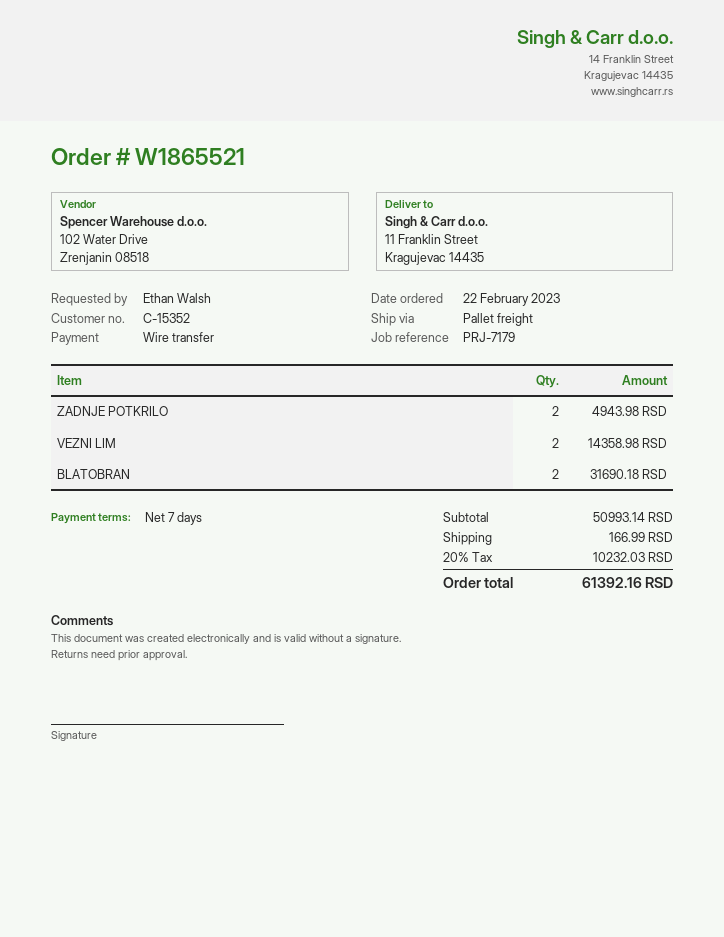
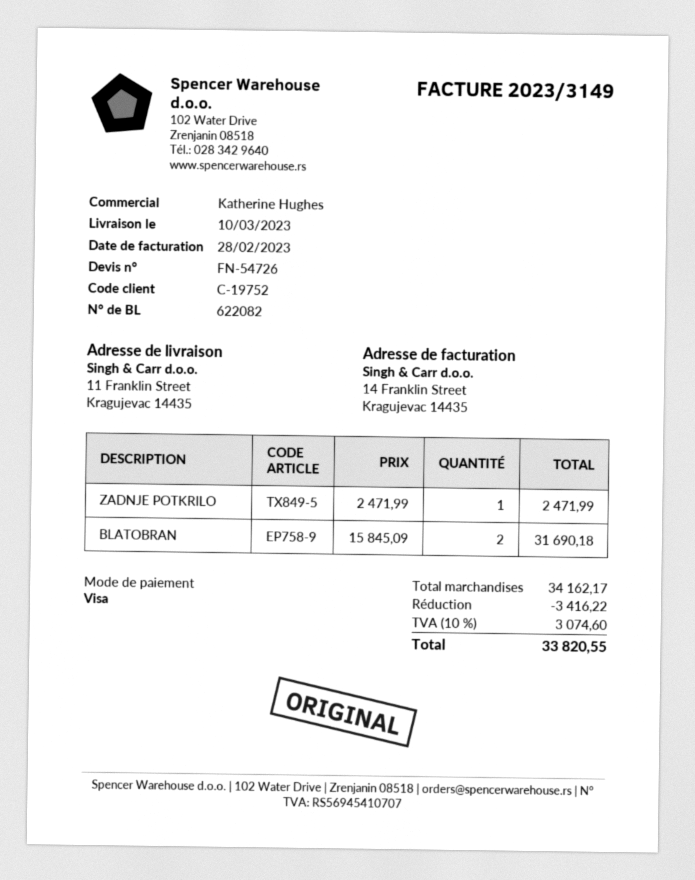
customer number: C-15352 -> C-19752
payment method: bank transfer -> Visa
ZADNJE POTKRILO: 2 for 4943.98 -> 1 for 2471.99
VEZNI LIM: 2 for 14358.98 -> none
subtotal: 50993.14 -> 34162.17
discount: none -> 3416.22
shipping: 166.99 -> none
tax: 20% = 10232.03 -> 10% = 3074.60
total: 61392.16 -> 33820.55

